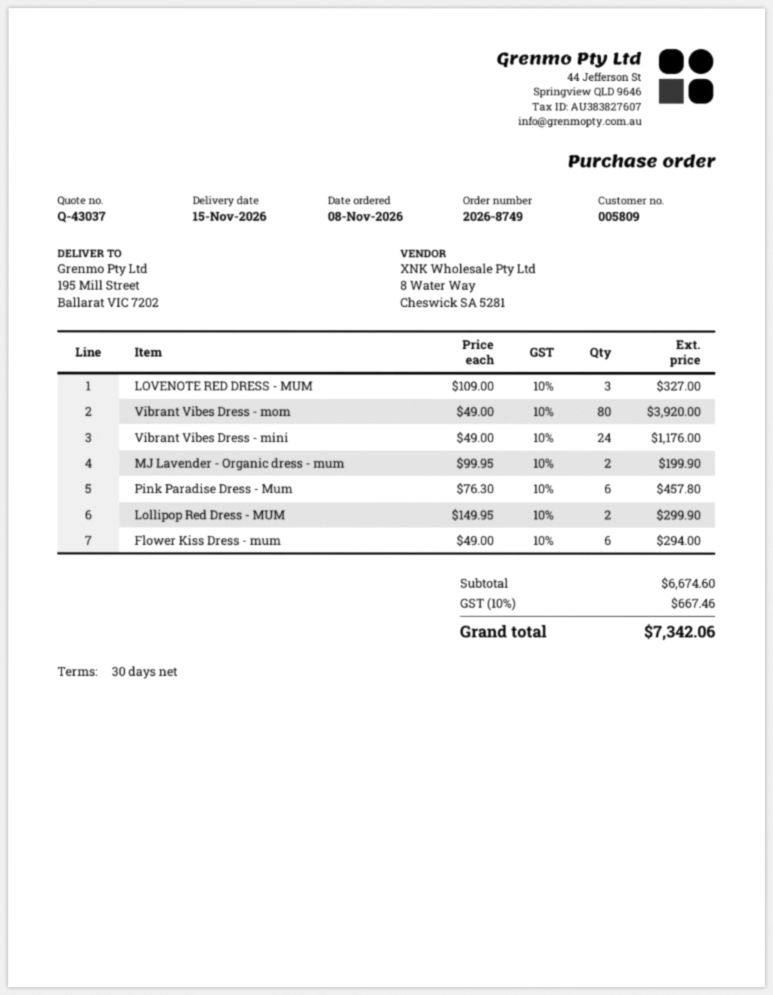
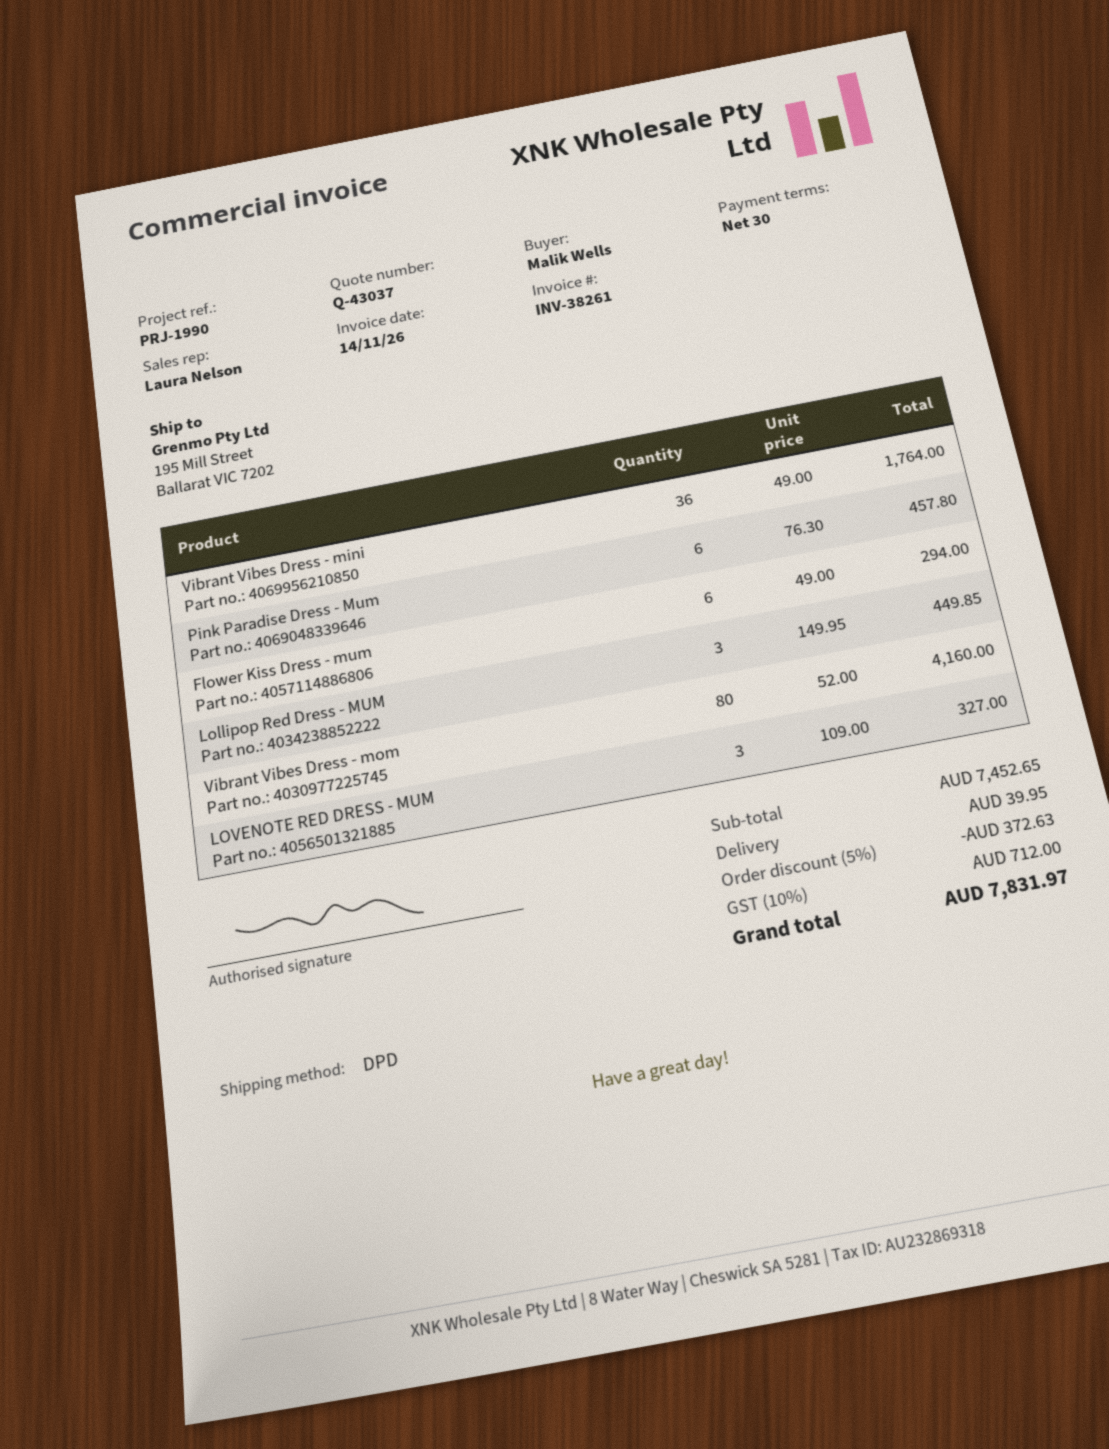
Vibrant Vibes Dress - mom: 80 x 49.00 = 3920.00 -> 80 x 52.00 = 4160.00
Vibrant Vibes Dress - mini: 24 x 49.00 = 1176.00 -> 36 x 49.00 = 1764.00
MJ Lavender - Organic dress - mum: 2 x 99.95 = 199.90 -> none
Lollipop Red Dress - MUM: 2 x 149.95 = 299.90 -> 3 x 149.95 = 449.85
subtotal: 6674.60 -> 7452.65
discount: none -> 5% = 372.63
shipping: none -> 39.95
tax: 10% = 667.46 -> 10% = 712.00
total: 7342.06 -> 7831.97

